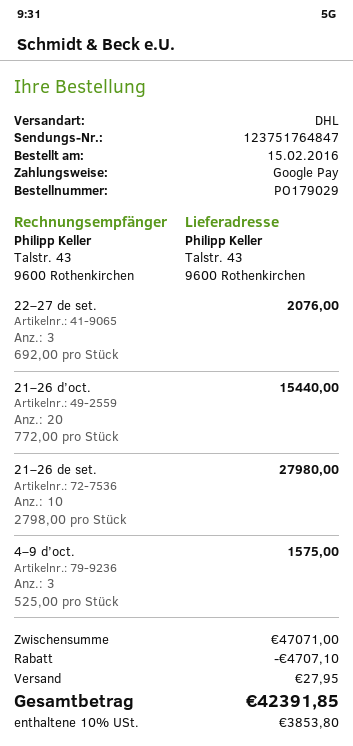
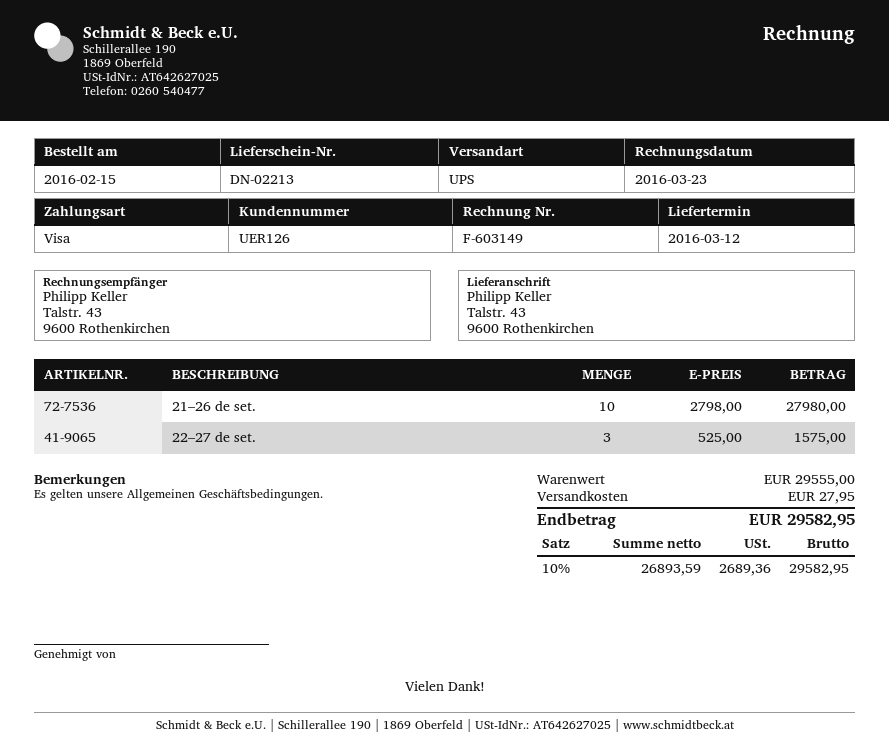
payment method: Google Pay -> Visa
shipping method: DHL -> UPS
22–27 de set.: 3 x 692.00 = 2076.00 -> 3 x 525.00 = 1575.00
21–26 d’oct.: 20 x 772.00 = 15440.00 -> none
4–9 d’oct.: 3 x 525.00 = 1575.00 -> none
subtotal: 47071.00 -> 29555.00
discount: 4707.10 -> none
tax: 10% = 3853.80 -> 10% = 2689.36
total: 42391.85 -> 29582.95

